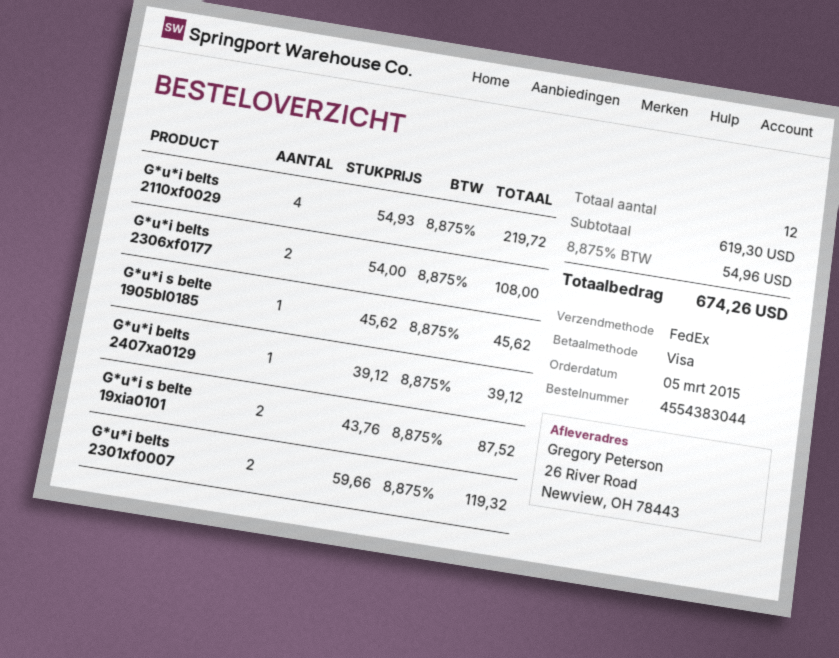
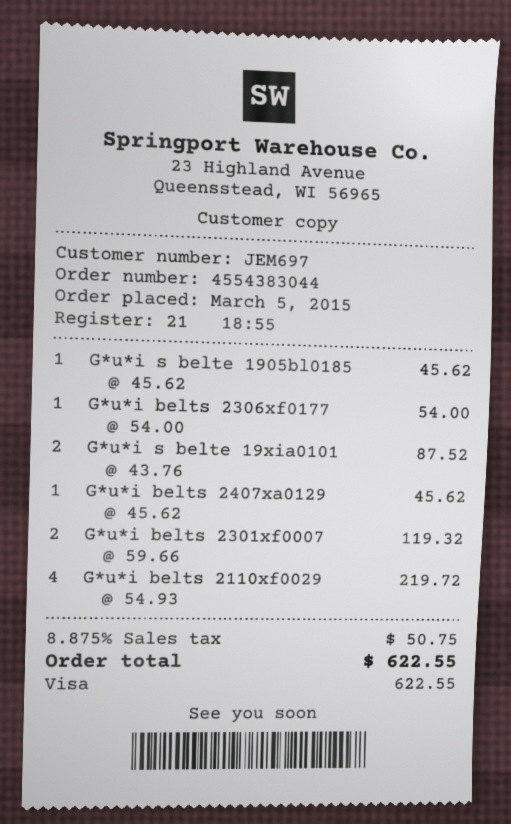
G*u*i belts 2306xf0177: 2 x 54.00 = 108.00 -> 1 x 54.00 = 54.00
G*u*i belts 2407xa0129: 1 x 39.12 = 39.12 -> 1 x 45.62 = 45.62
tax: 8.875% = 54.96 -> 8.875% = 50.75
total: 674.26 -> 622.55

